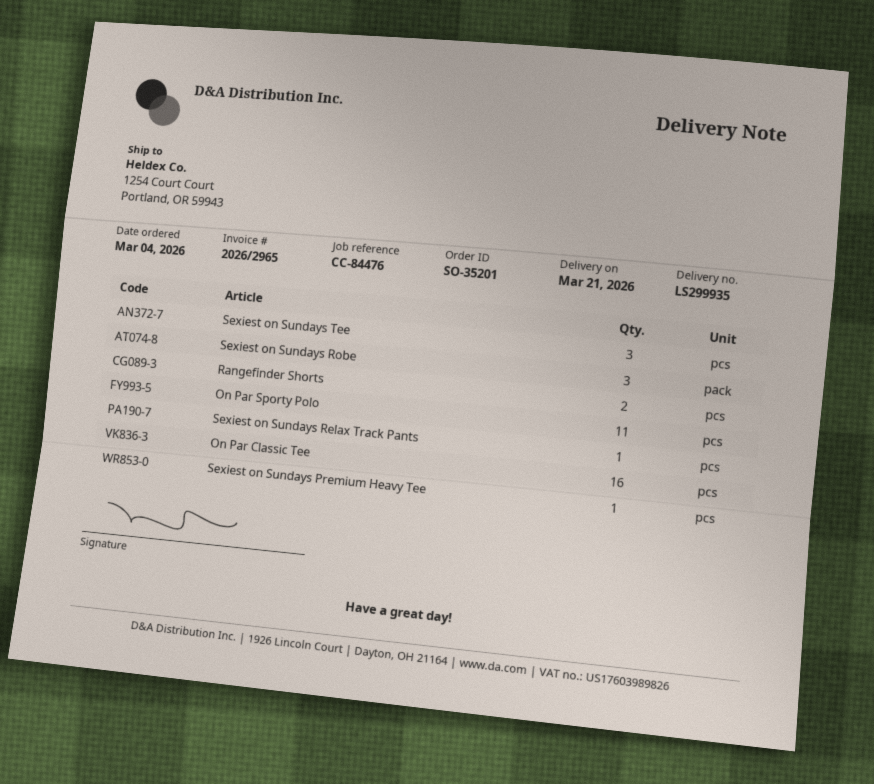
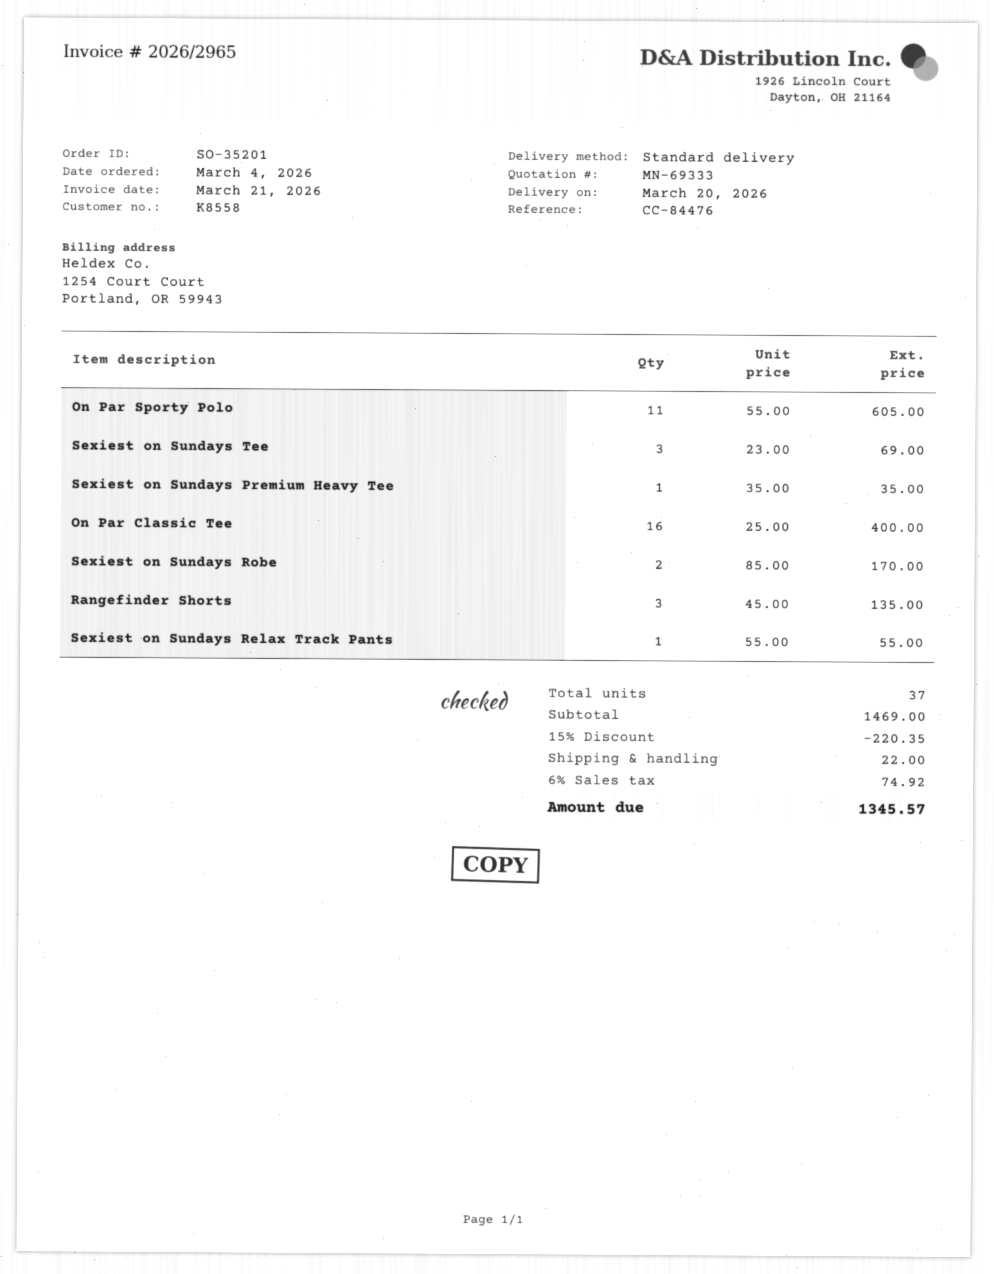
delivery date: 2026-03-21 -> 2026-03-20
Sexiest on Sundays Robe: 3 -> 2
Rangefinder Shorts: 2 -> 3

